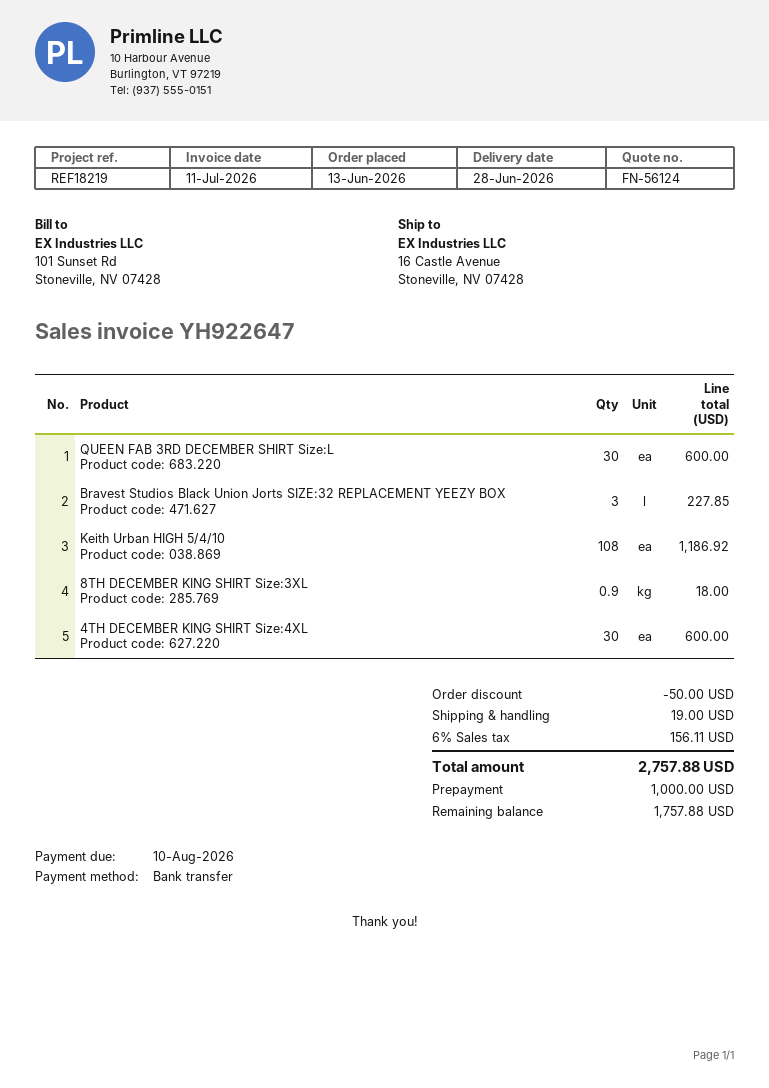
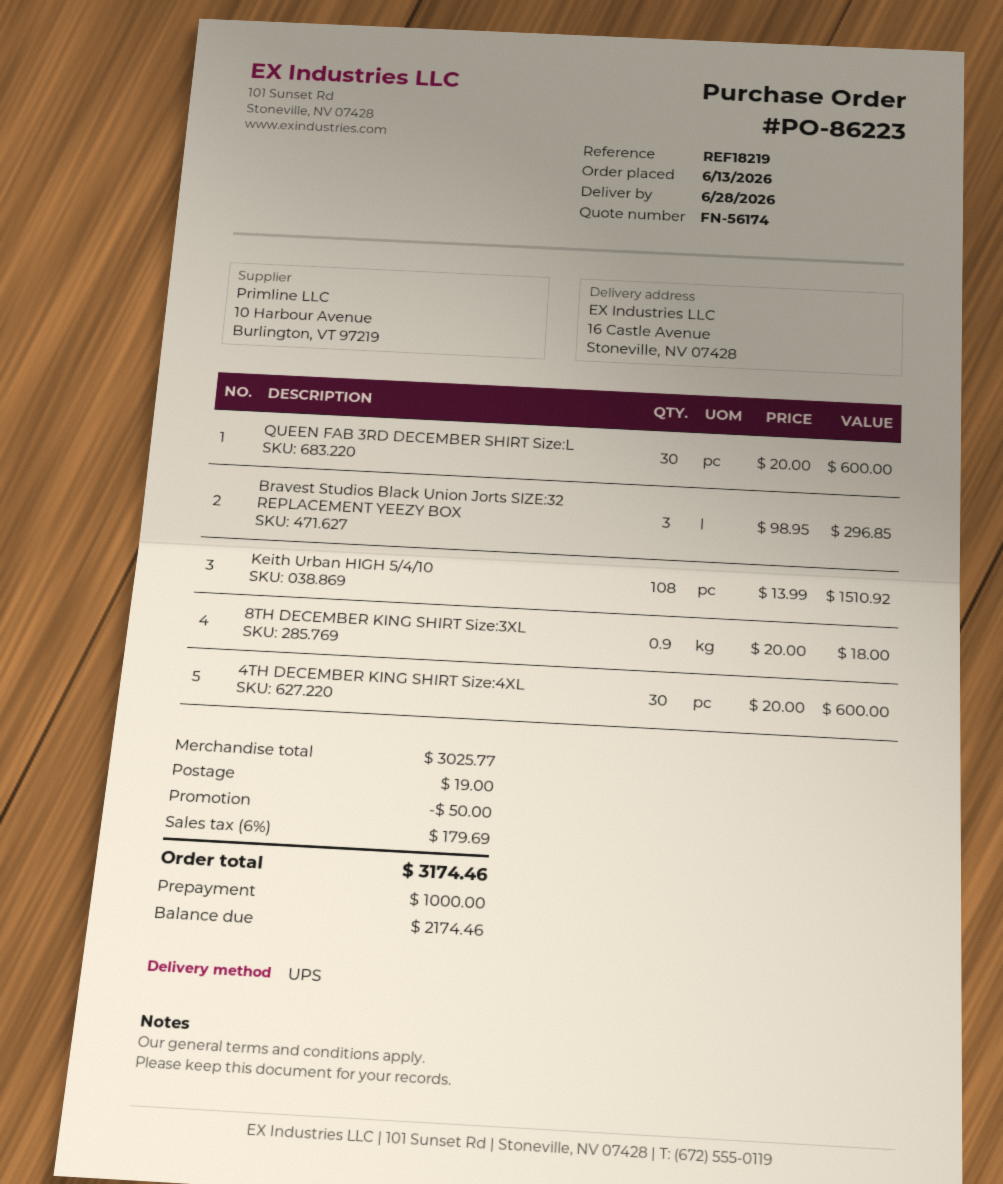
quote number: FN-56124 -> FN-56174
Bravest Studios Black Union Jorts SIZE:32 REPLACEMENT YEEZY BOX: 3 for 227.85 -> 3 for 296.85
Keith Urban HIGH 5/4/10: 108 for 1186.92 -> 108 for 1510.92
tax: 6% = 156.11 -> 6% = 179.69
total: 2757.88 -> 3174.46
balance: 1757.88 -> 2174.46

